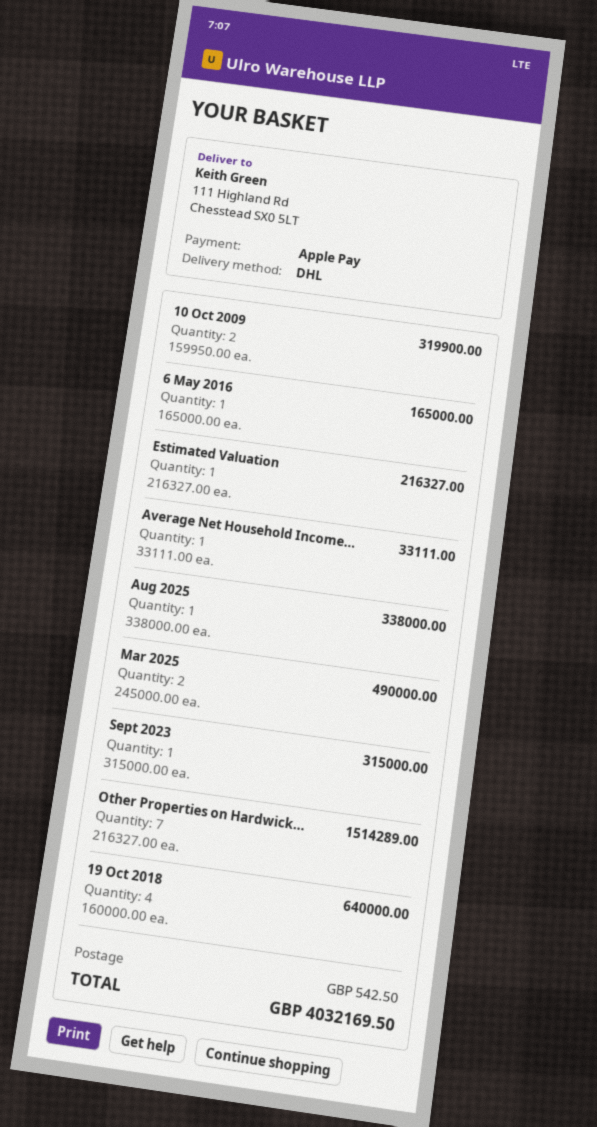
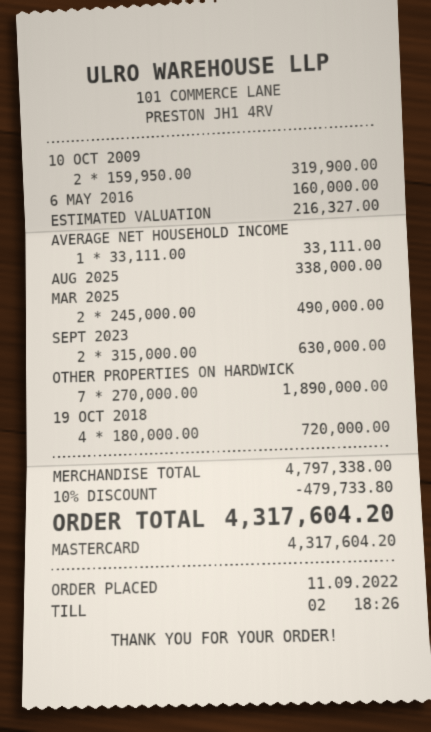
payment method: Apple Pay -> Mastercard
6 May 2016: 1 x 165000.00 = 165000.00 -> 1 x 160000.00 = 160000.00
Sept 2023: 1 x 315000.00 = 315000.00 -> 2 x 315000.00 = 630000.00
Other Properties on Hardwick...: 7 x 216327.00 = 1514289.00 -> 7 x 270000.00 = 1890000.00
19 Oct 2018: 4 x 160000.00 = 640000.00 -> 4 x 180000.00 = 720000.00
discount: none -> 10% = 479733.80
shipping: 542.50 -> none
total: 4032169.50 -> 4317604.20

